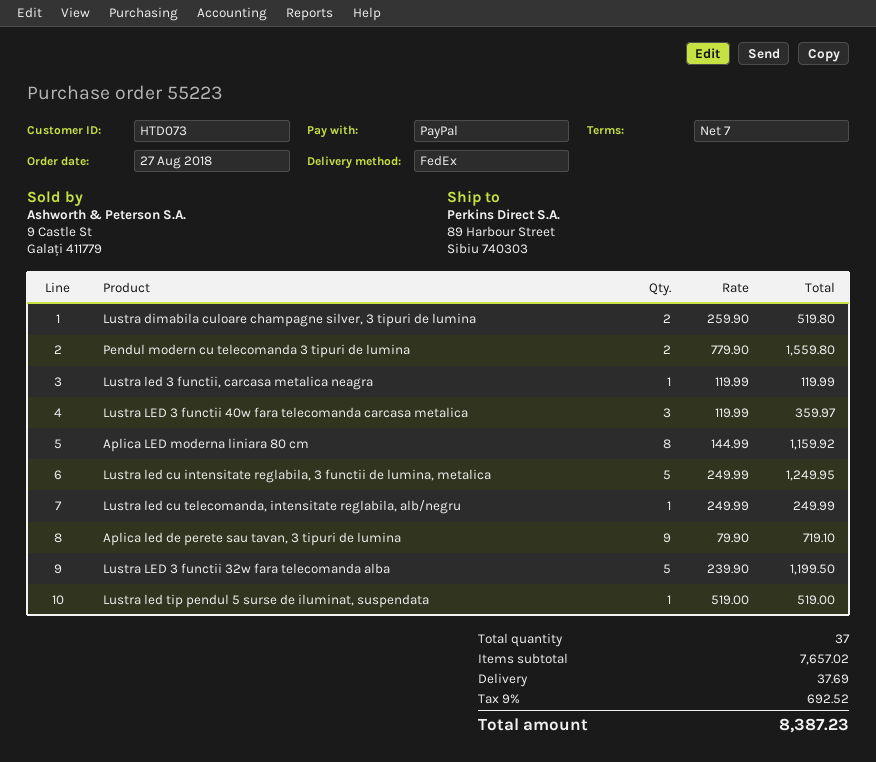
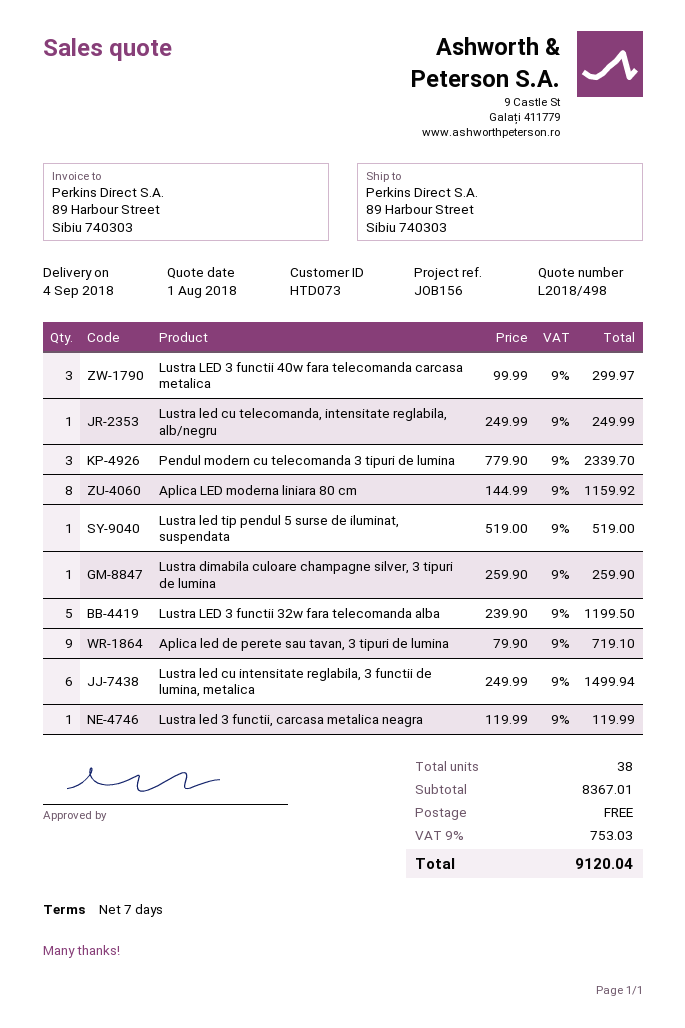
Lustra dimabila culoare champagne silver, 3 tipuri de lumina: 2 x 259.90 = 519.80 -> 1 x 259.90 = 259.90
Pendul modern cu telecomanda 3 tipuri de lumina: 2 x 779.90 = 1559.80 -> 3 x 779.90 = 2339.70
Lustra LED 3 functii 40w fara telecomanda carcasa metalica: 3 x 119.99 = 359.97 -> 3 x 99.99 = 299.97
Lustra led cu intensitate reglabila, 3 functii de lumina, metalica: 5 x 249.99 = 1249.95 -> 6 x 249.99 = 1499.94
total quantity: 37 -> 38
subtotal: 7657.02 -> 8367.01
shipping: 37.69 -> 0.00
tax: 9% = 692.52 -> 9% = 753.03
total: 8387.23 -> 9120.04

